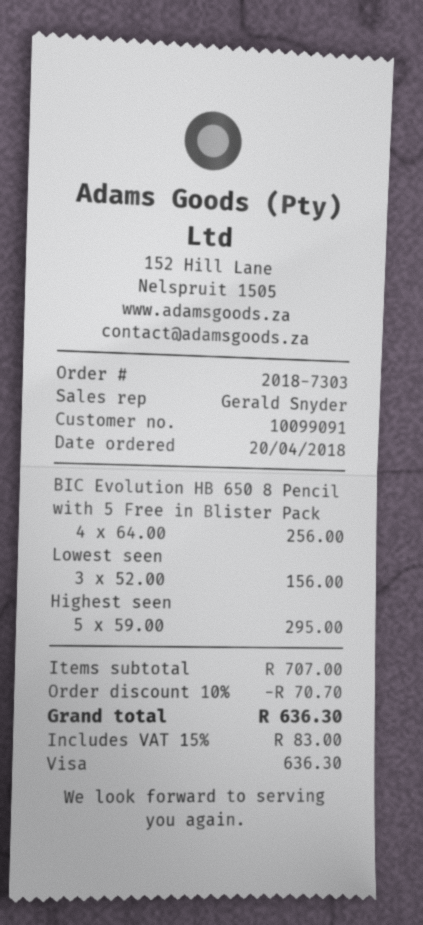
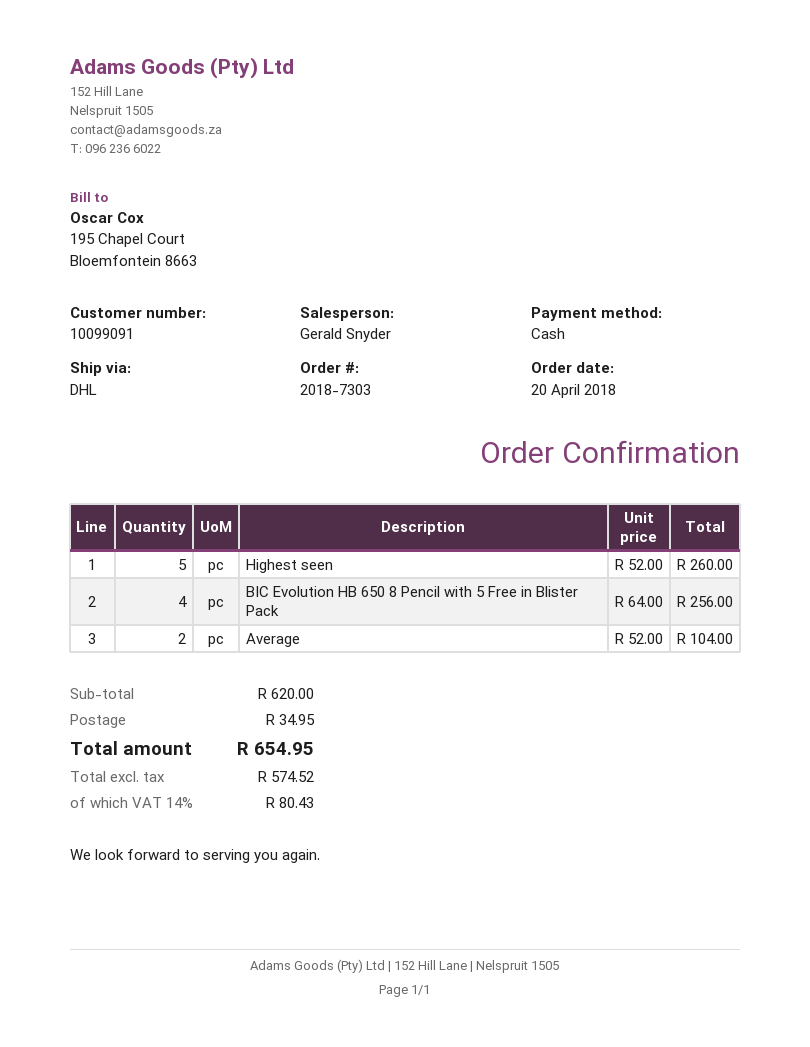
payment method: Visa -> cash
Lowest seen: 3 x 52.00 = 156.00 -> none
Highest seen: 5 x 59.00 = 295.00 -> 5 x 52.00 = 260.00
Average: none -> 2 x 52.00 = 104.00
subtotal: 707.00 -> 620.00
discount: 10% = 70.70 -> none
shipping: none -> 34.95
tax: 15% = 83.00 -> 14% = 80.43
total: 636.30 -> 654.95

